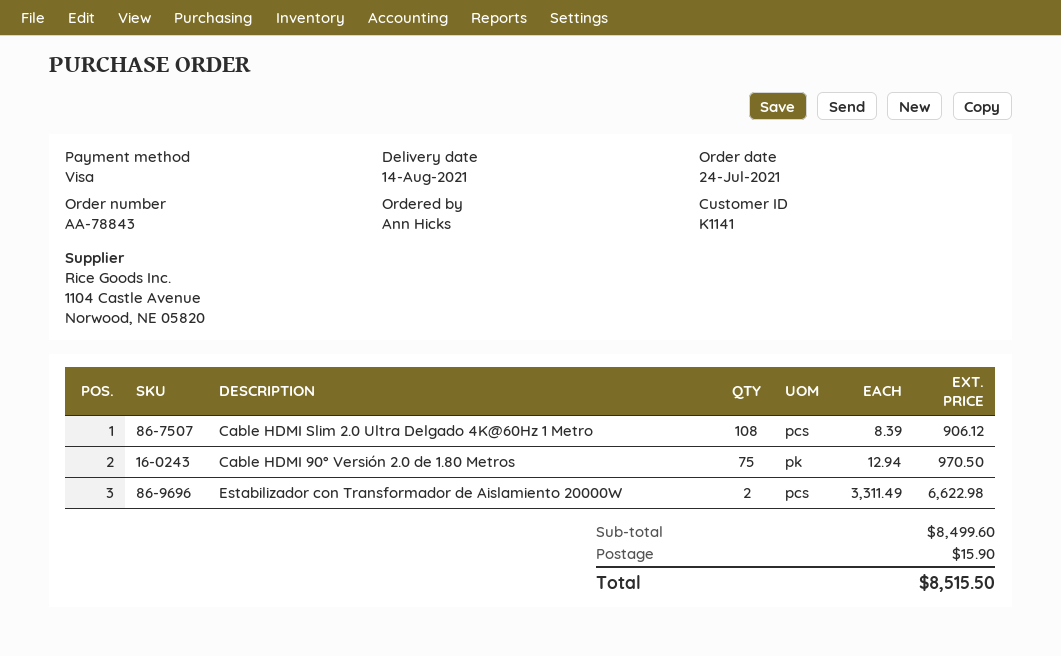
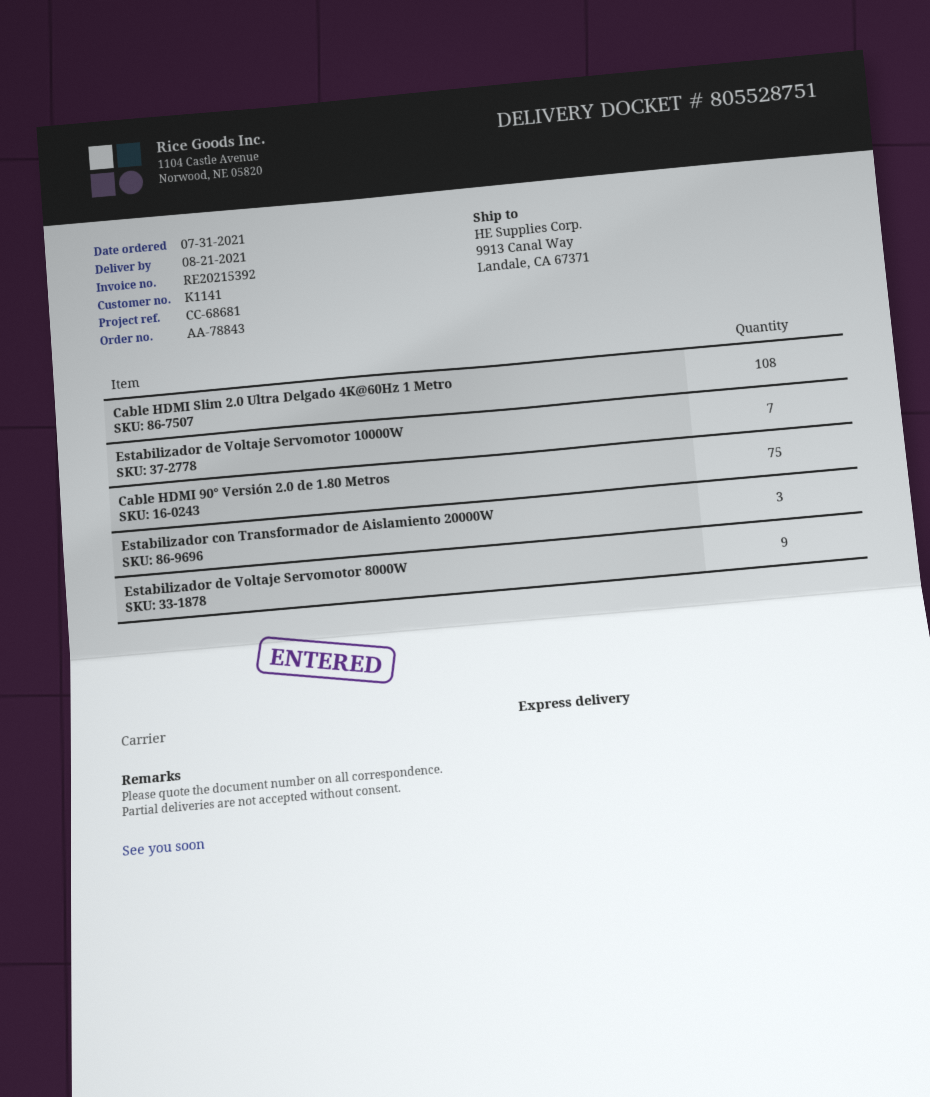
order date: 2021-07-24 -> 2021-07-31
delivery date: 2021-08-14 -> 2021-08-21
Estabilizador con Transformador de Aislamiento 20000W: 2 -> 3
Estabilizador de Voltaje Servomotor 10000W: none -> 7
Estabilizador de Voltaje Servomotor 8000W: none -> 9

